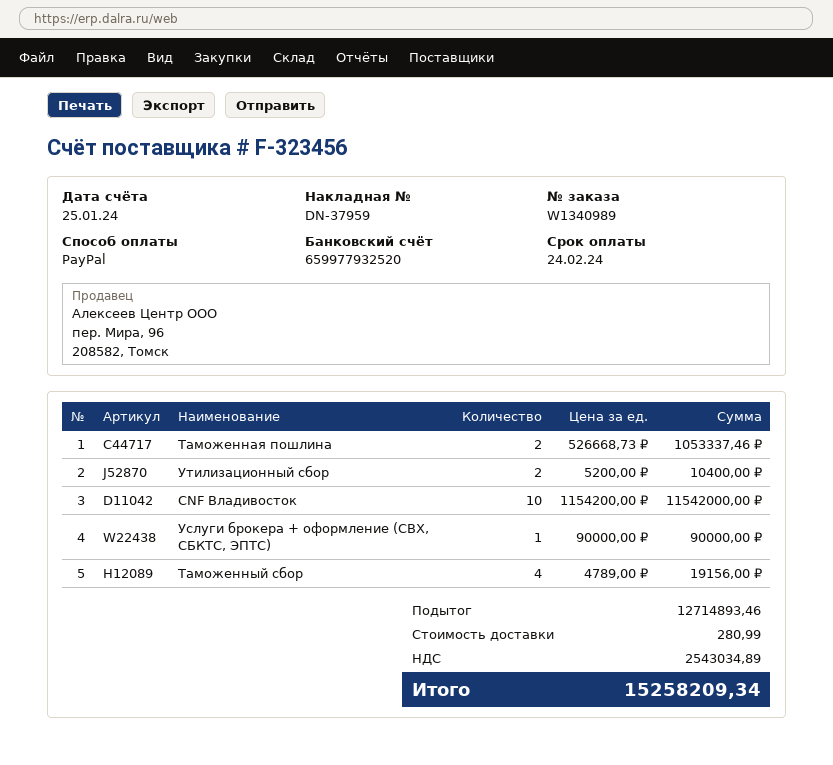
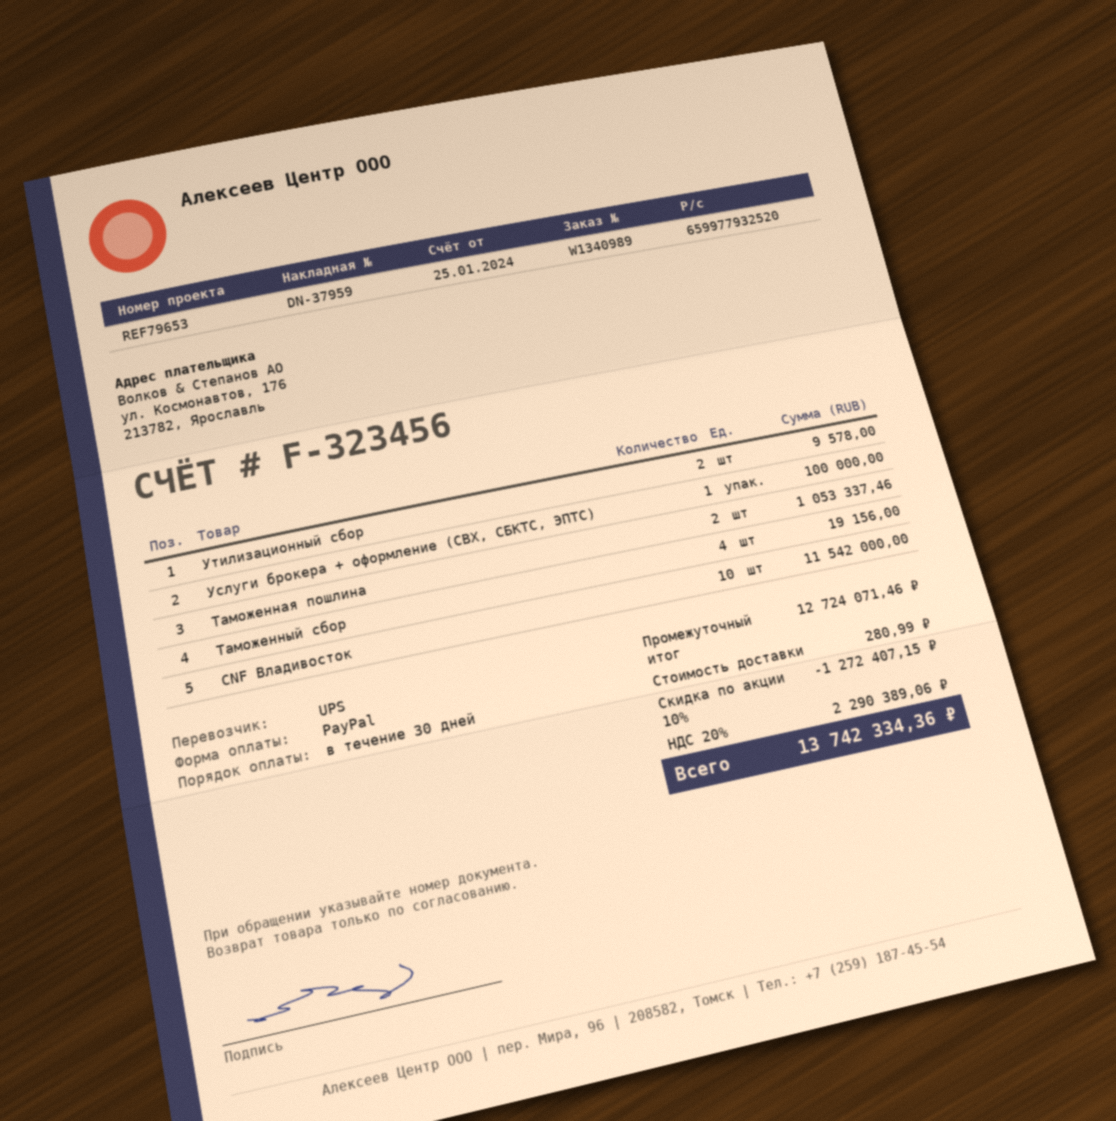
Утилизационный сбор: 2 for 10400.00 -> 2 for 9578.00
Услуги брокера + оформление (СВХ, СБКТС, ЭПТС): 1 for 90000.00 -> 1 for 100000.00
subtotal: 12714893.46 -> 12724071.46
discount: none -> 10% = 1272407.15
tax: 2543034.89 -> 2290389.06
total: 15258209.34 -> 13742334.36

